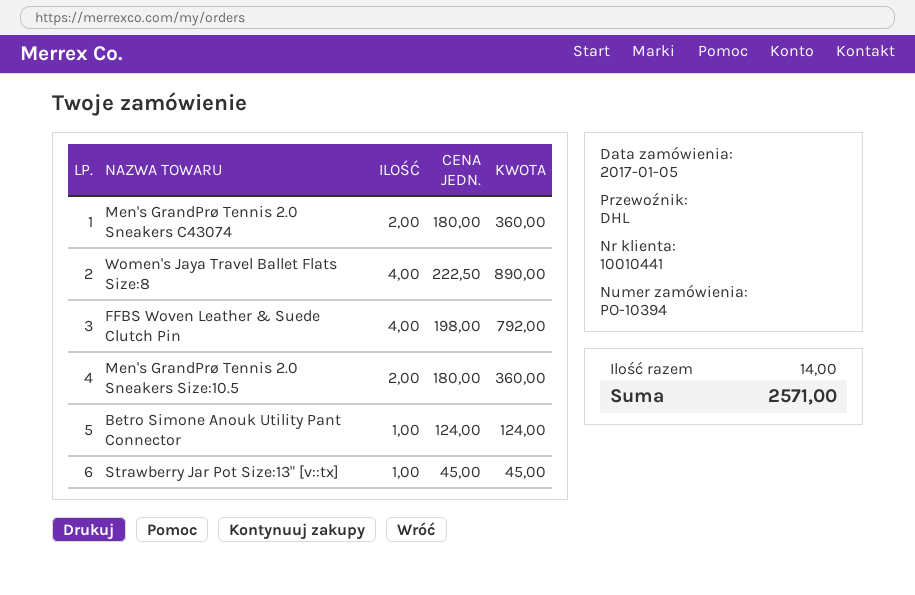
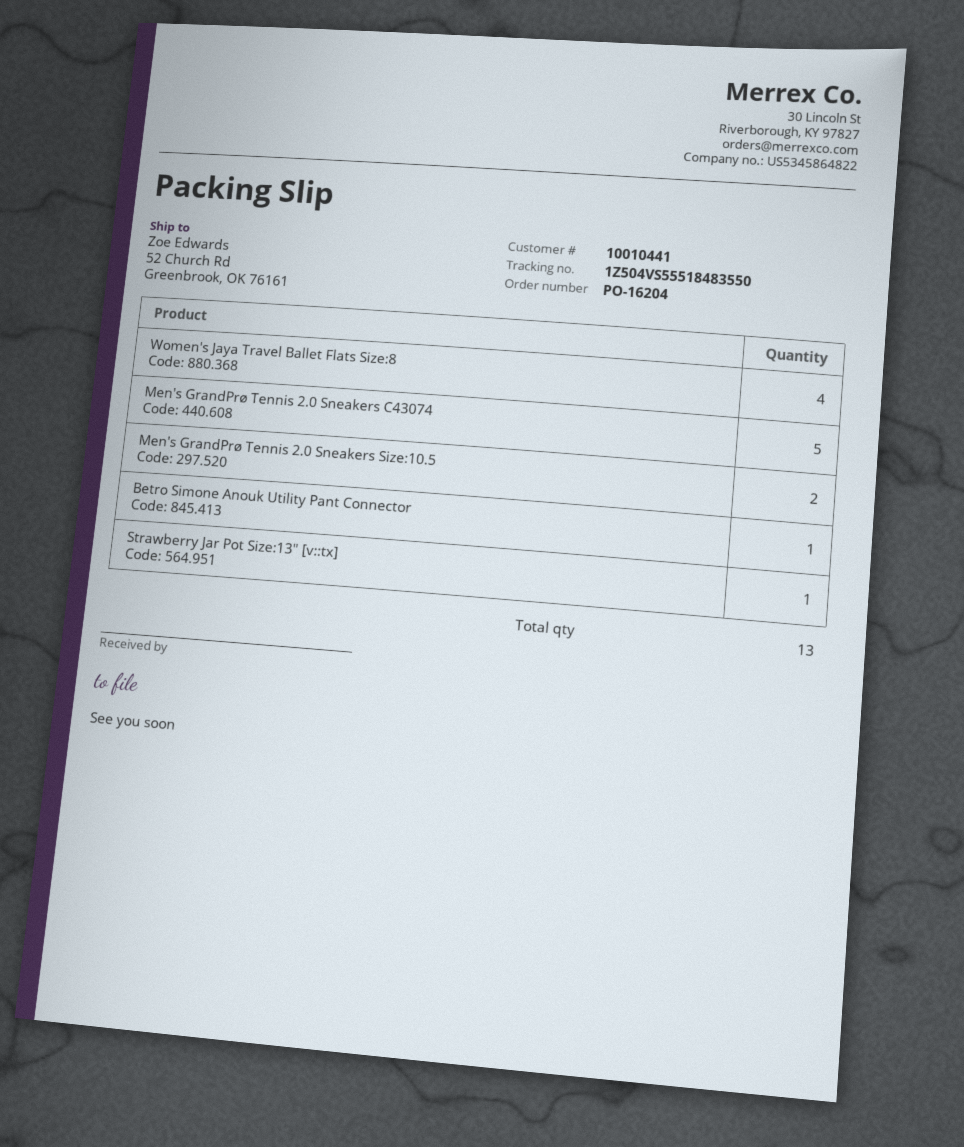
order number: PO-10394 -> PO-16204
Men's GrandPrø Tennis 2.0 Sneakers C43074: 2 -> 5
FFBS Woven Leather & Suede Clutch Pin: 4 -> none
total quantity: 14 -> 13

